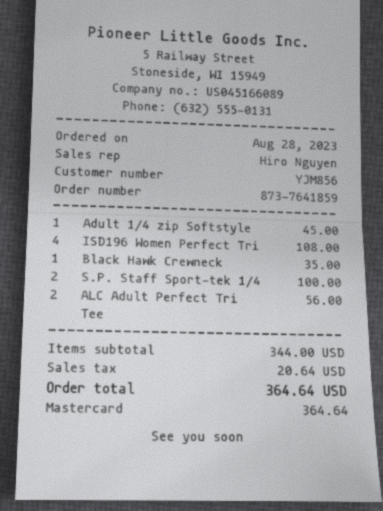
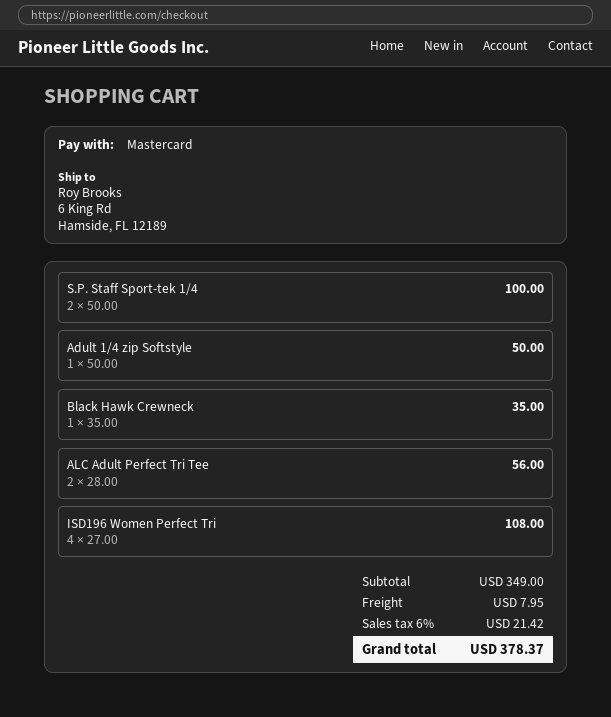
Adult 1/4 zip Softstyle: 1 for 45.00 -> 1 for 50.00
subtotal: 344.00 -> 349.00
shipping: none -> 7.95
tax: 20.64 -> 21.42
total: 364.64 -> 378.37

